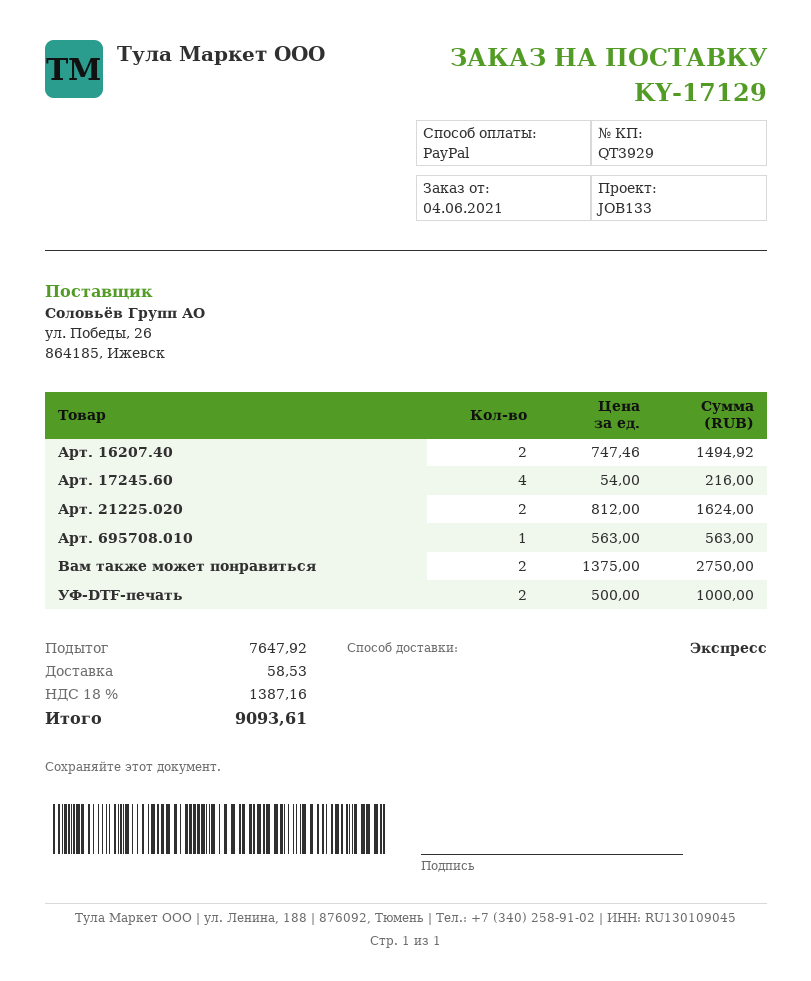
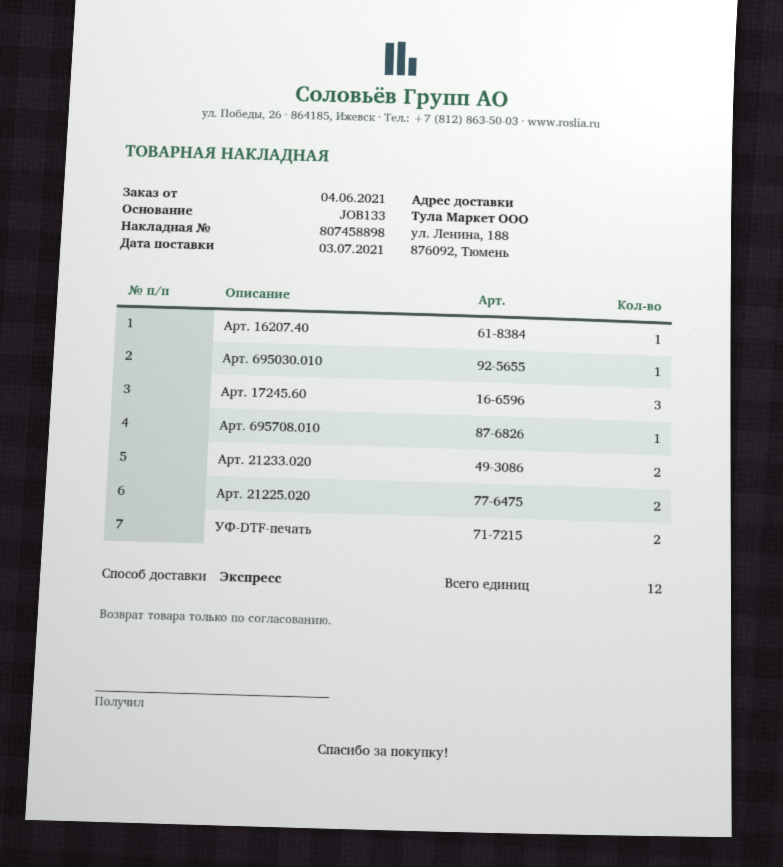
Арт. 16207.40: 2 -> 1
Арт. 17245.60: 4 -> 3
Вам также может понравиться: 2 -> none
Арт. 695030.010: none -> 1
Арт. 21233.020: none -> 2

